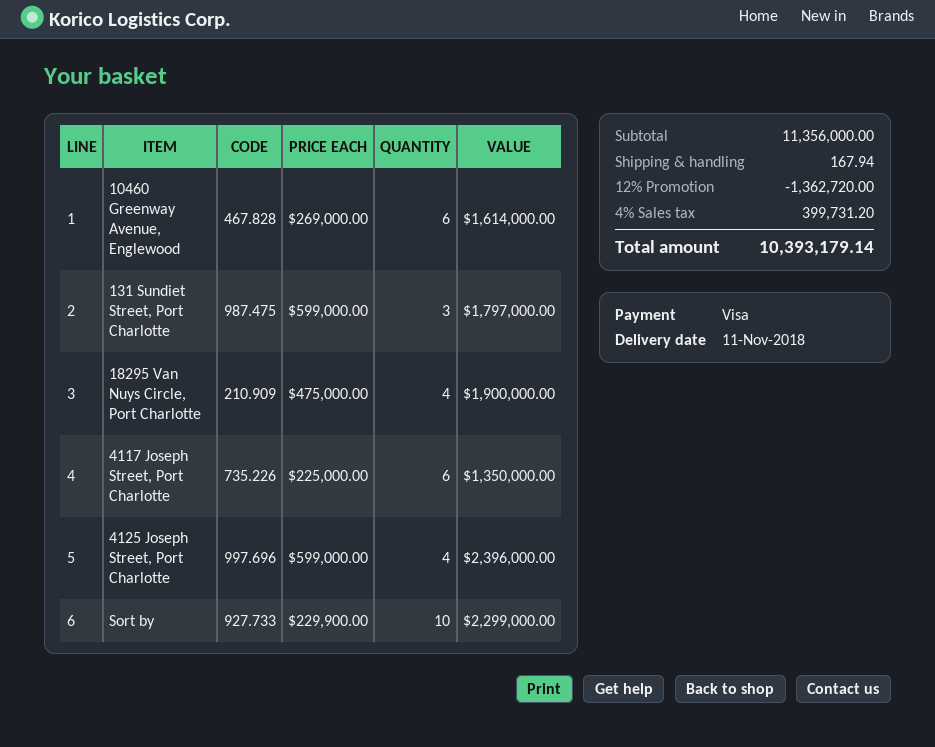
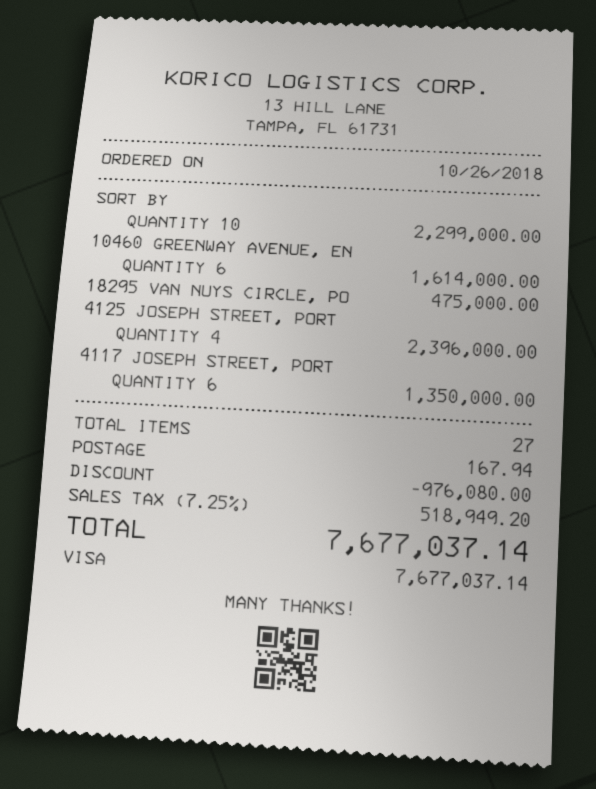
131 Sundiet Street, Port Charlotte: 3 for 1797000.00 -> none
18295 Van Nuys Circle, Port Charlotte: 4 for 1900000.00 -> 1 for 475000.00
discount: 1362720.00 -> 976080.00
tax: 4% = 399731.20 -> 7.25% = 518949.20
total: 10393179.14 -> 7677037.14

